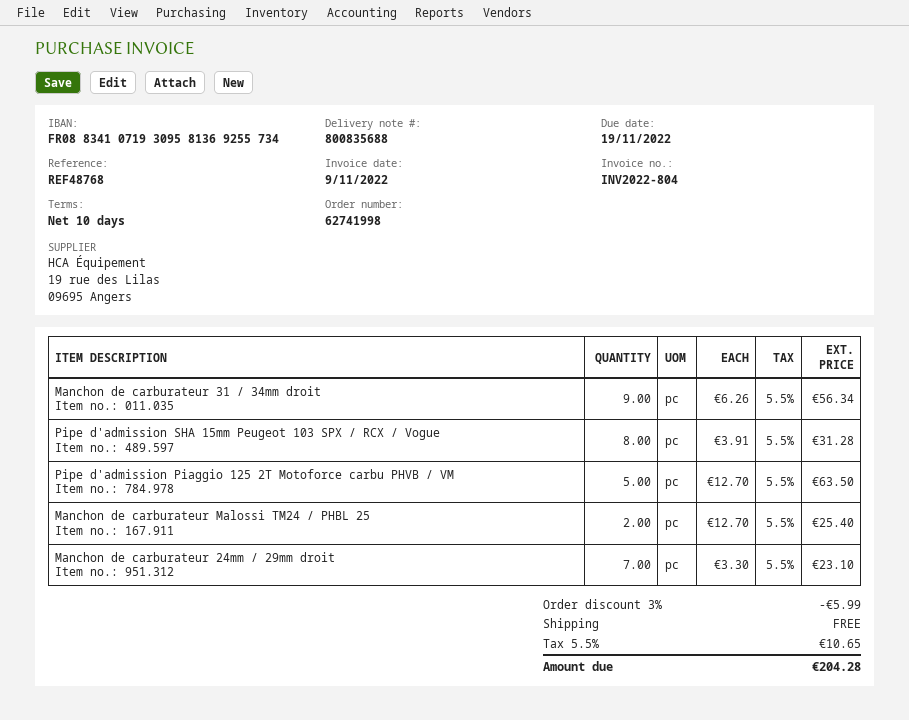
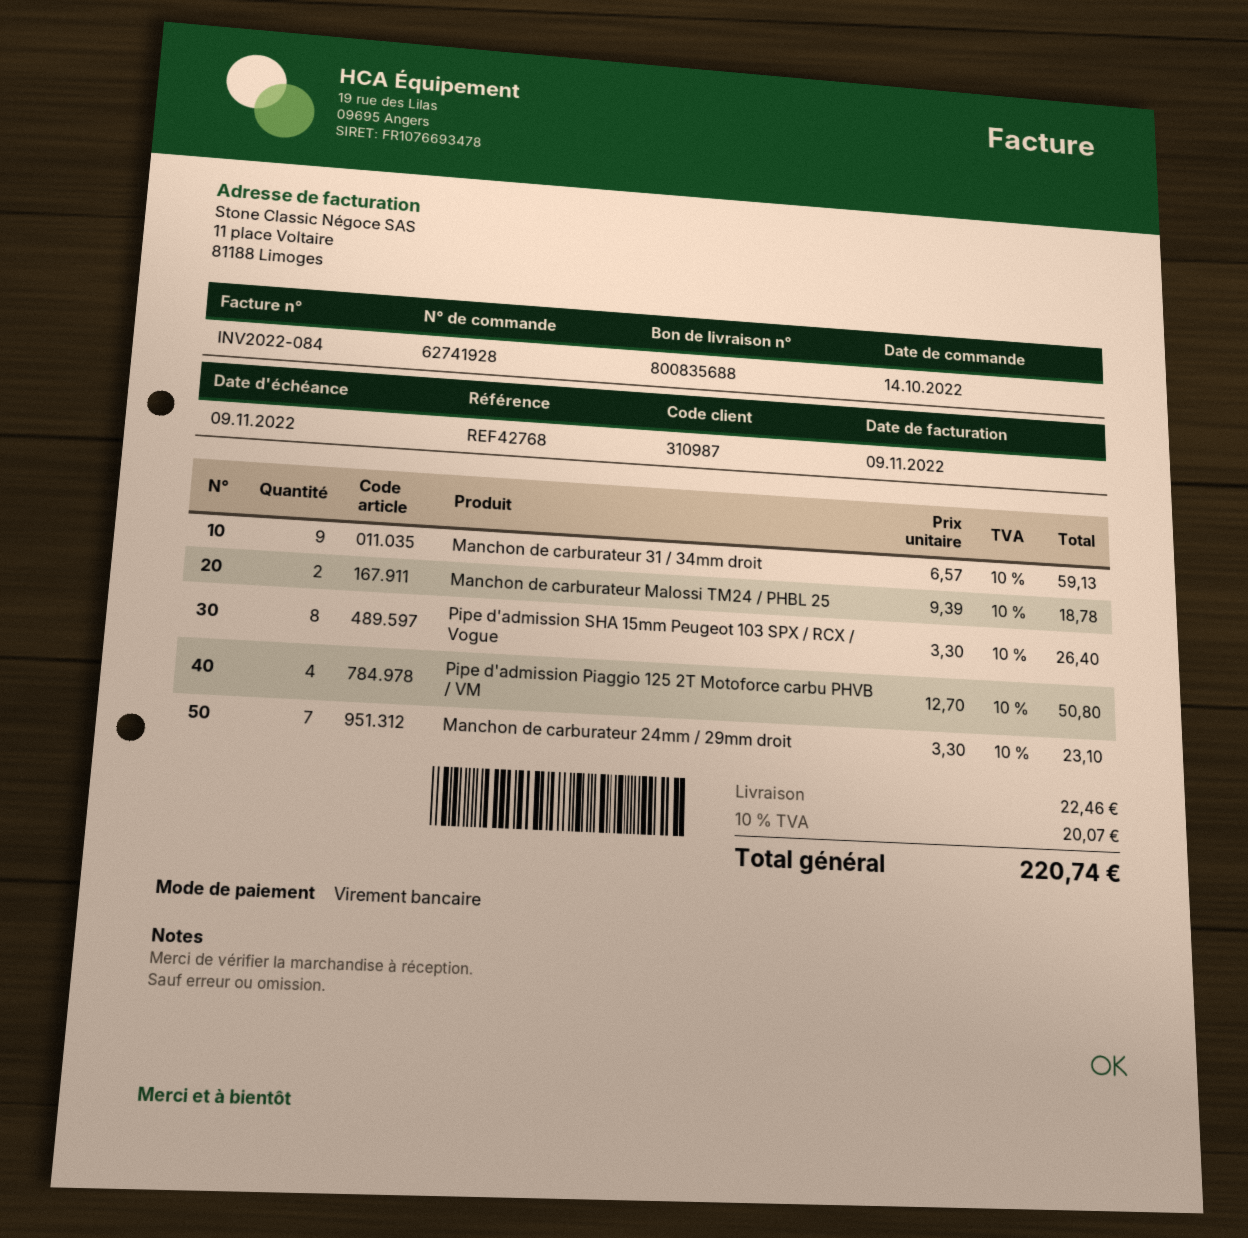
order number: 62741998 -> 62741928
invoice number: INV2022-804 -> INV2022-084
due date: 2022-11-19 -> 2022-11-09
reference: REF48768 -> REF42768
Manchon de carburateur 31 / 34mm droit: 9 x 6.26 = 56.34 -> 9 x 6.57 = 59.13
Pipe d'admission SHA 15mm Peugeot 103 SPX / RCX / Vogue: 8 x 3.91 = 31.28 -> 8 x 3.30 = 26.40
Pipe d'admission Piaggio 125 2T Motoforce carbu PHVB / VM: 5 x 12.70 = 63.50 -> 4 x 12.70 = 50.80
Manchon de carburateur Malossi TM24 / PHBL 25: 2 x 12.70 = 25.40 -> 2 x 9.39 = 18.78
discount: 3% = 5.99 -> none
shipping: 0.00 -> 22.46
tax: 5.5% = 10.65 -> 10% = 20.07
total: 204.28 -> 220.74

